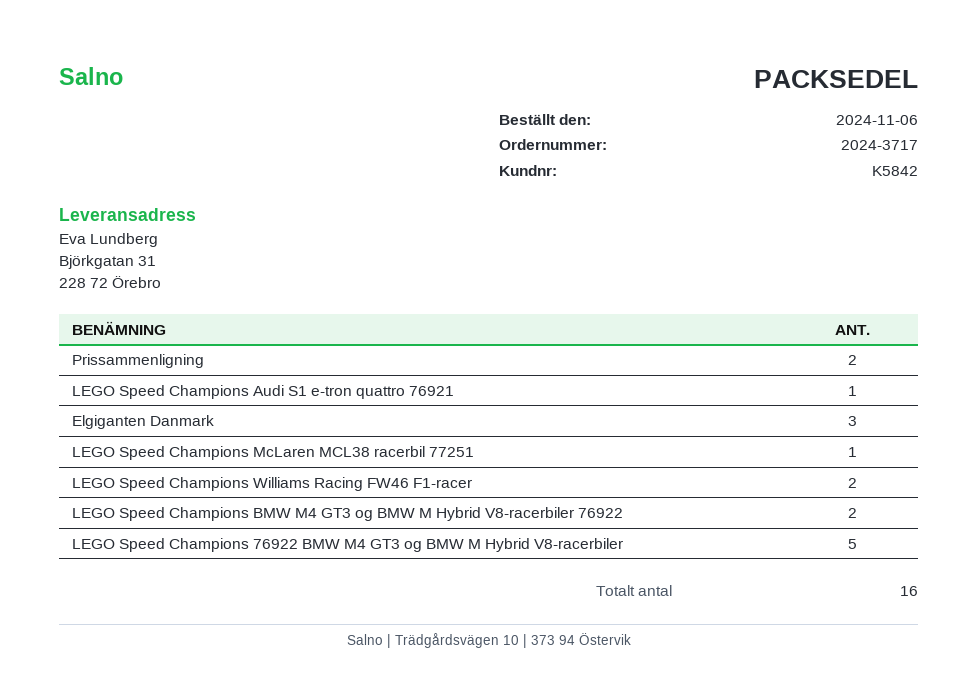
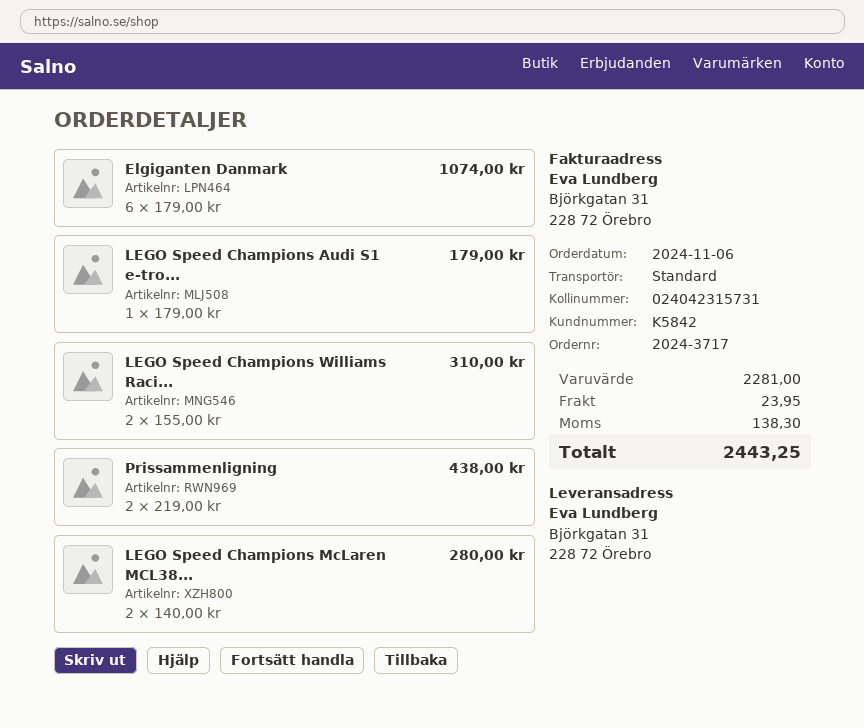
Elgiganten Danmark: 3 -> 6
LEGO Speed Champions McLaren MCL38 racerbil 77251: 1 -> 2
LEGO Speed Champions BMW M4 GT3 og BMW M Hybrid V8-racerbiler 76922: 2 -> none
LEGO Speed Champions 76922 BMW M4 GT3 og BMW M Hybrid V8-racerbiler: 5 -> none

